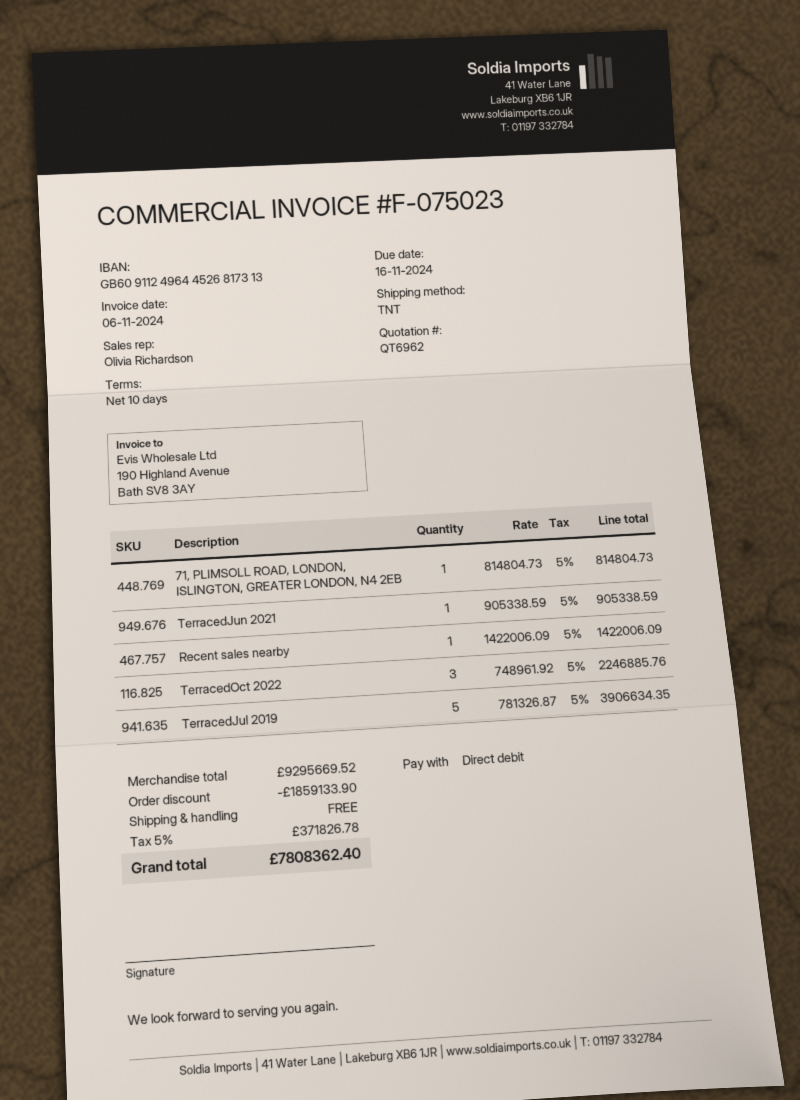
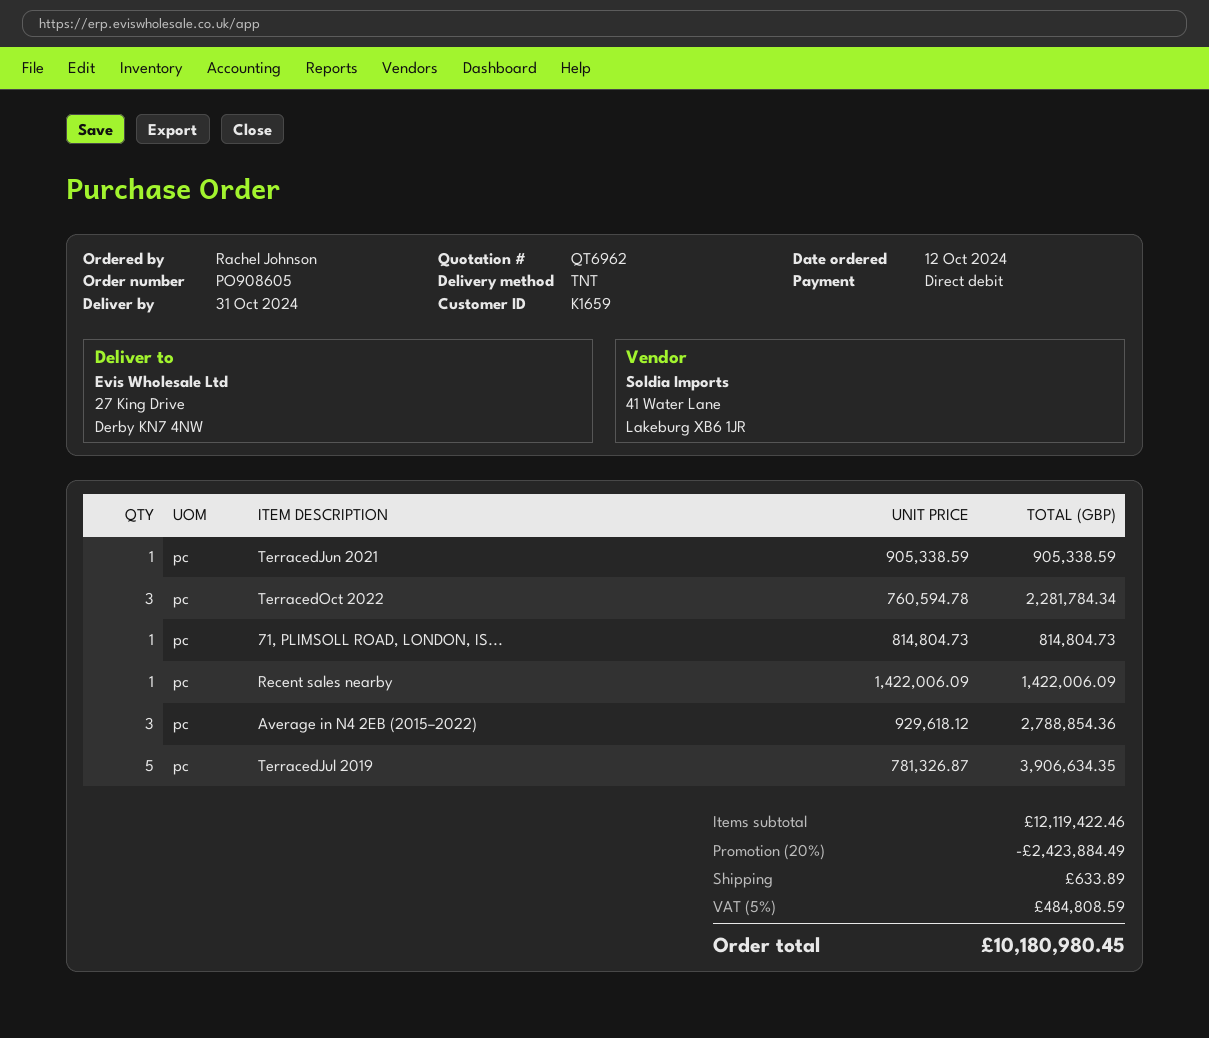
TerracedOct 2022: 3 x 748961.92 = 2246885.76 -> 3 x 760594.78 = 2281784.34
Average in N4 2EB (2015–2022): none -> 3 x 929618.12 = 2788854.36
subtotal: 9295669.52 -> 12119422.46
discount: 1859133.90 -> 2423884.49
shipping: 0.00 -> 633.89
tax: 5% = 371826.78 -> 5% = 484808.59
total: 7808362.40 -> 10180980.45

